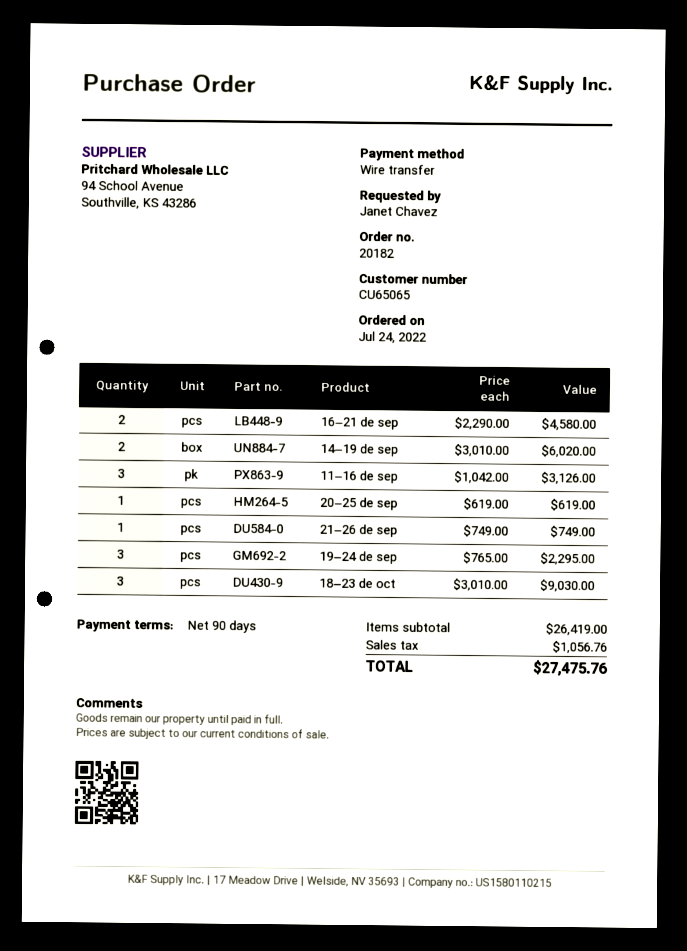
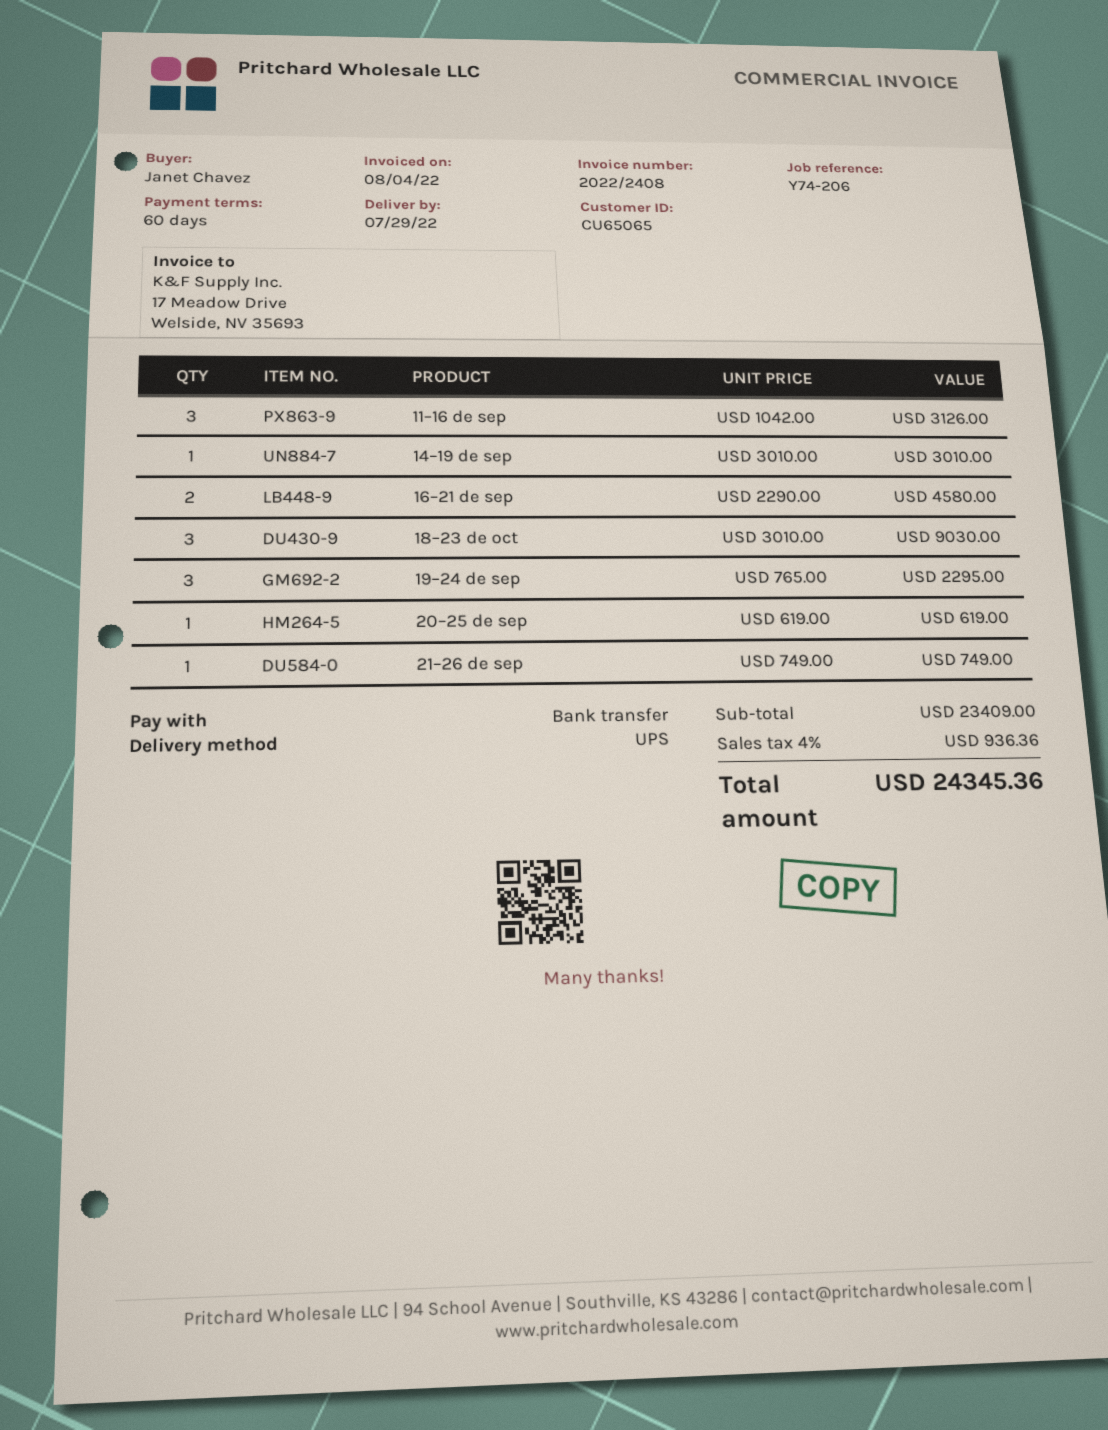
payment terms: 90 days -> 60 days
14–19 de sep: 2 x 3010.00 = 6020.00 -> 1 x 3010.00 = 3010.00
subtotal: 26419.00 -> 23409.00
tax: 1056.76 -> 936.36
total: 27475.76 -> 24345.36

